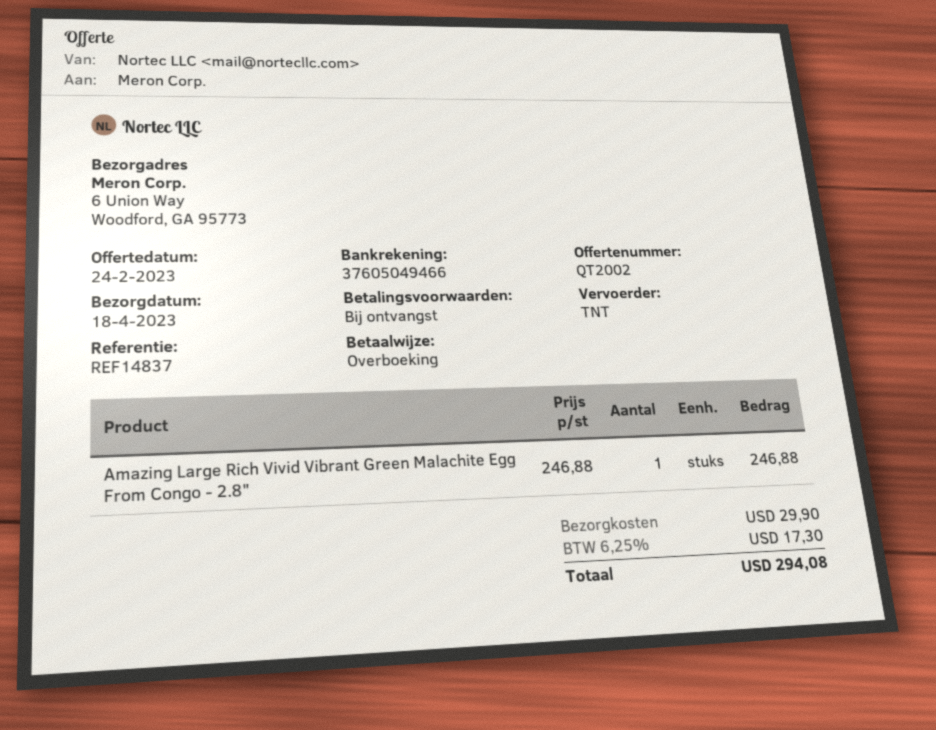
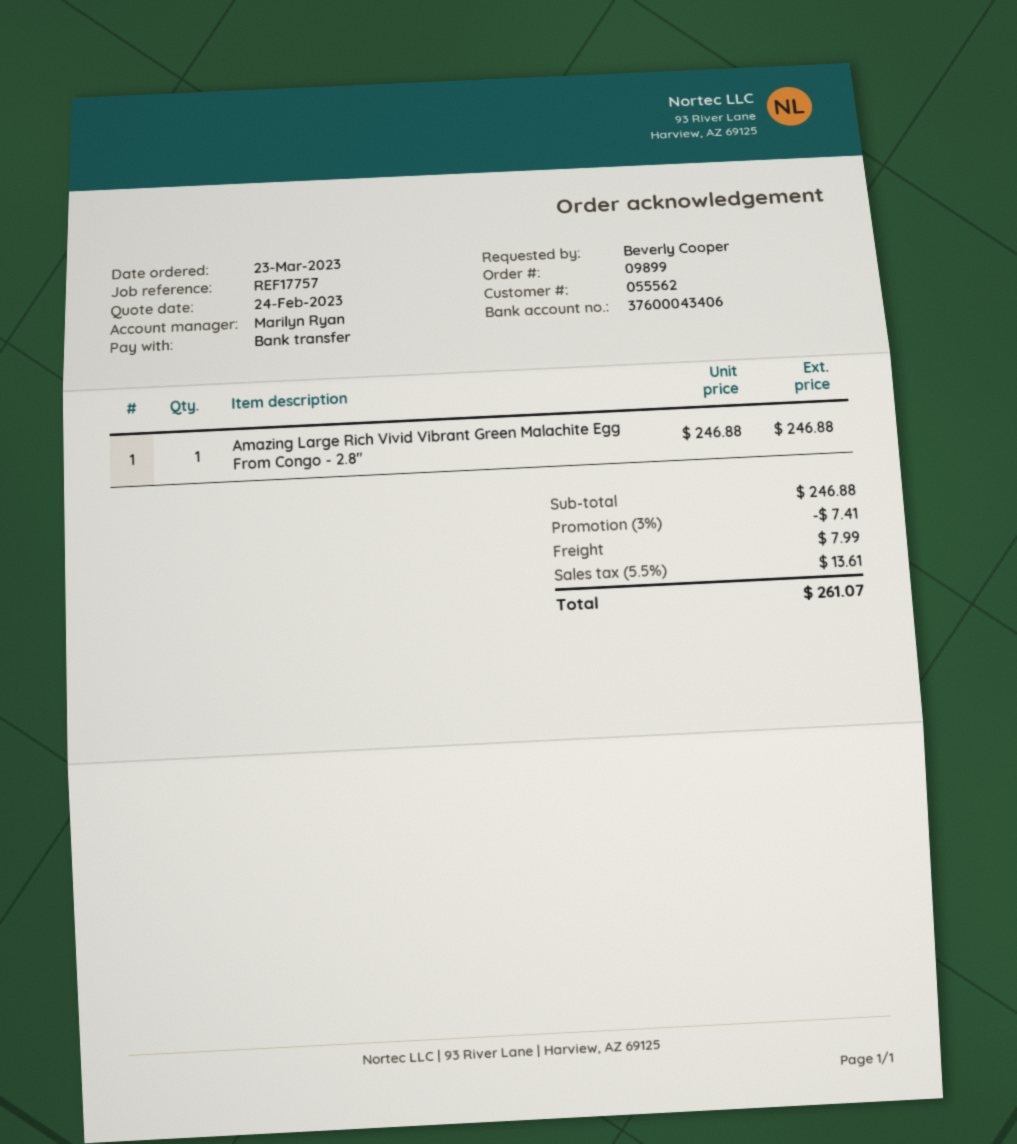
reference: REF14837 -> REF17757
bank account: 37605049466 -> 37600043406
discount: none -> 3% = 7.41
shipping: 29.90 -> 7.99
tax: 6.25% = 17.30 -> 5.5% = 13.61
total: 294.08 -> 261.07

